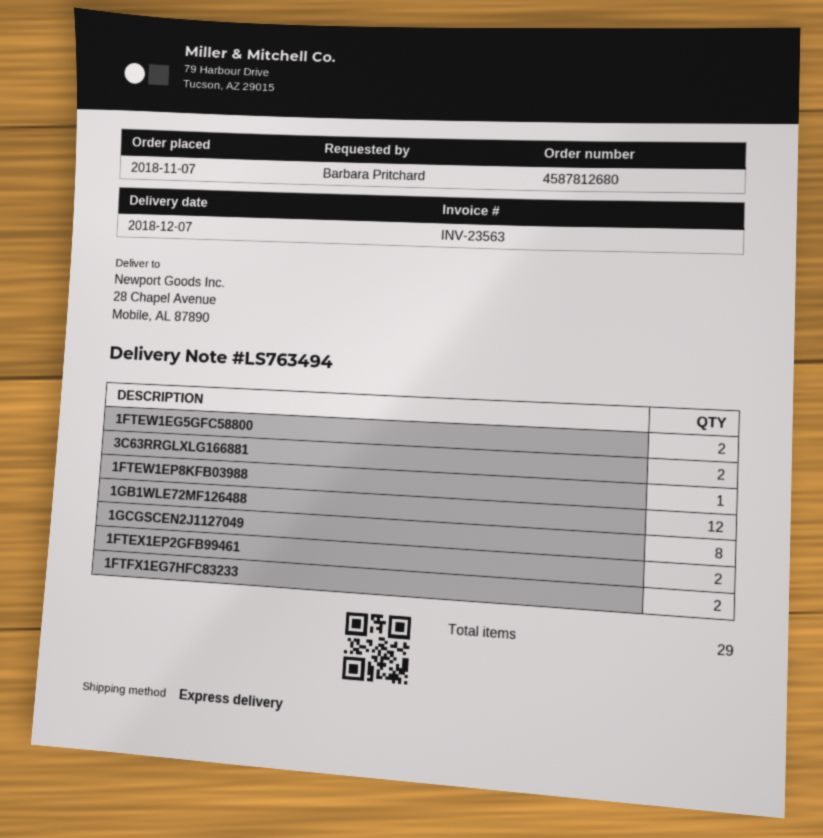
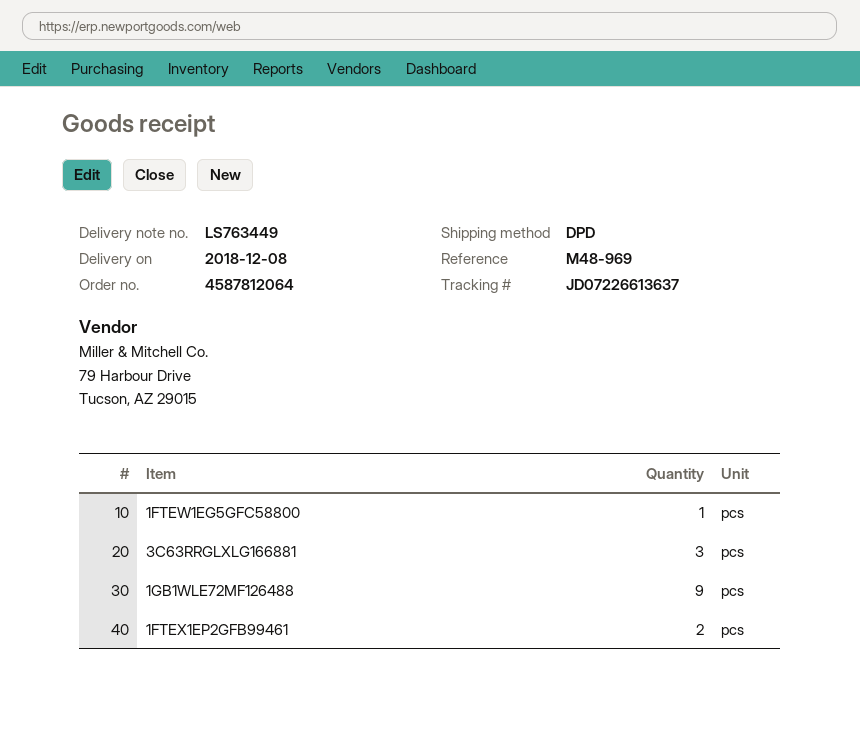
order number: 4587812680 -> 4587812064
delivery note number: LS763494 -> LS763449
delivery date: 2018-12-07 -> 2018-12-08
shipping method: express -> DPD
1FTEW1EG5GFC58800: 2 -> 1
3C63RRGLXLG166881: 2 -> 3
1FTEW1EP8KFB03988: 1 -> none
1GB1WLE72MF126488: 12 -> 9
1GCGSCEN2J1127049: 8 -> none
1FTFX1EG7HFC83233: 2 -> none

